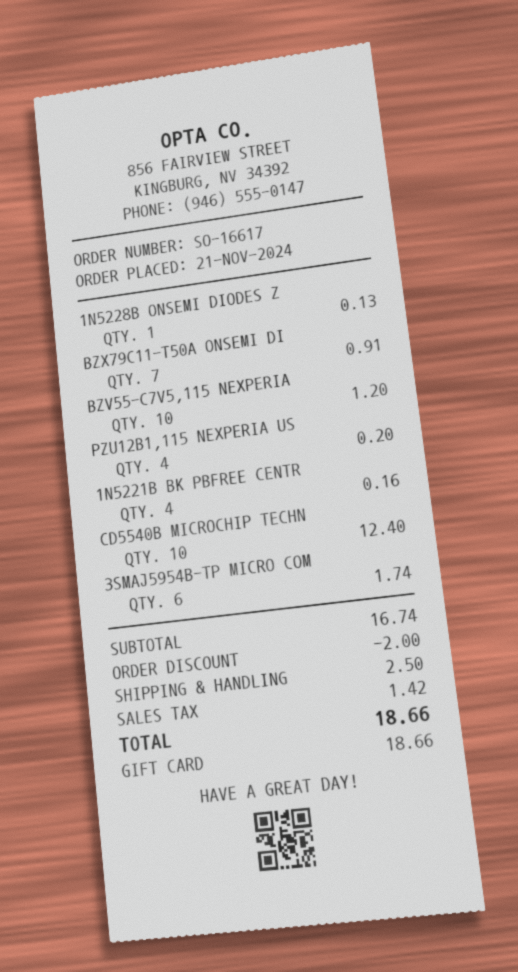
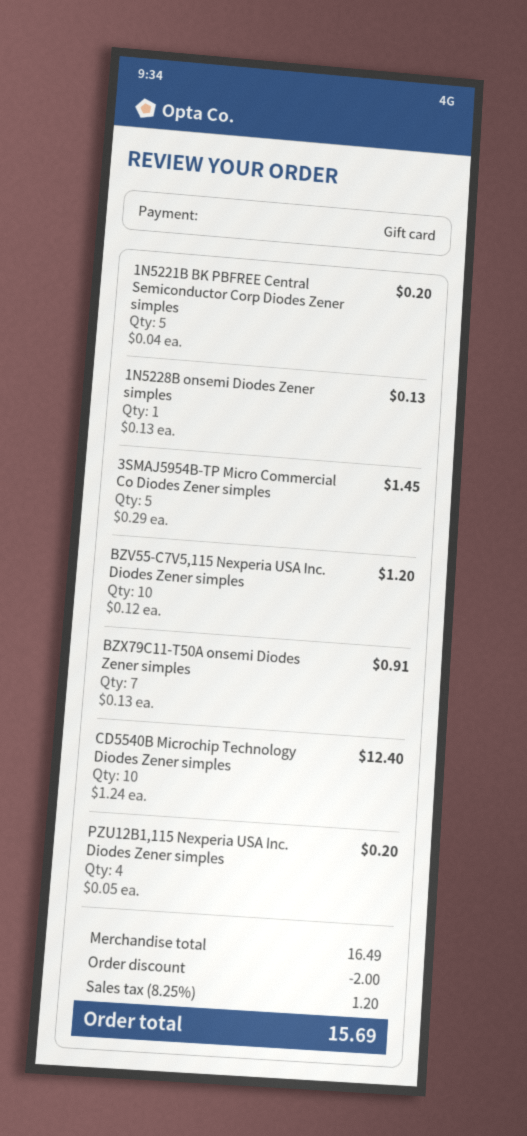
1N5221B BK PBFREE CENTR: 4 for 0.16 -> 5 for 0.20
3SMAJ5954B-TP MICRO COM: 6 for 1.74 -> 5 for 1.45
subtotal: 16.74 -> 16.49
shipping: 2.50 -> none
tax: 1.42 -> 1.20
total: 18.66 -> 15.69

